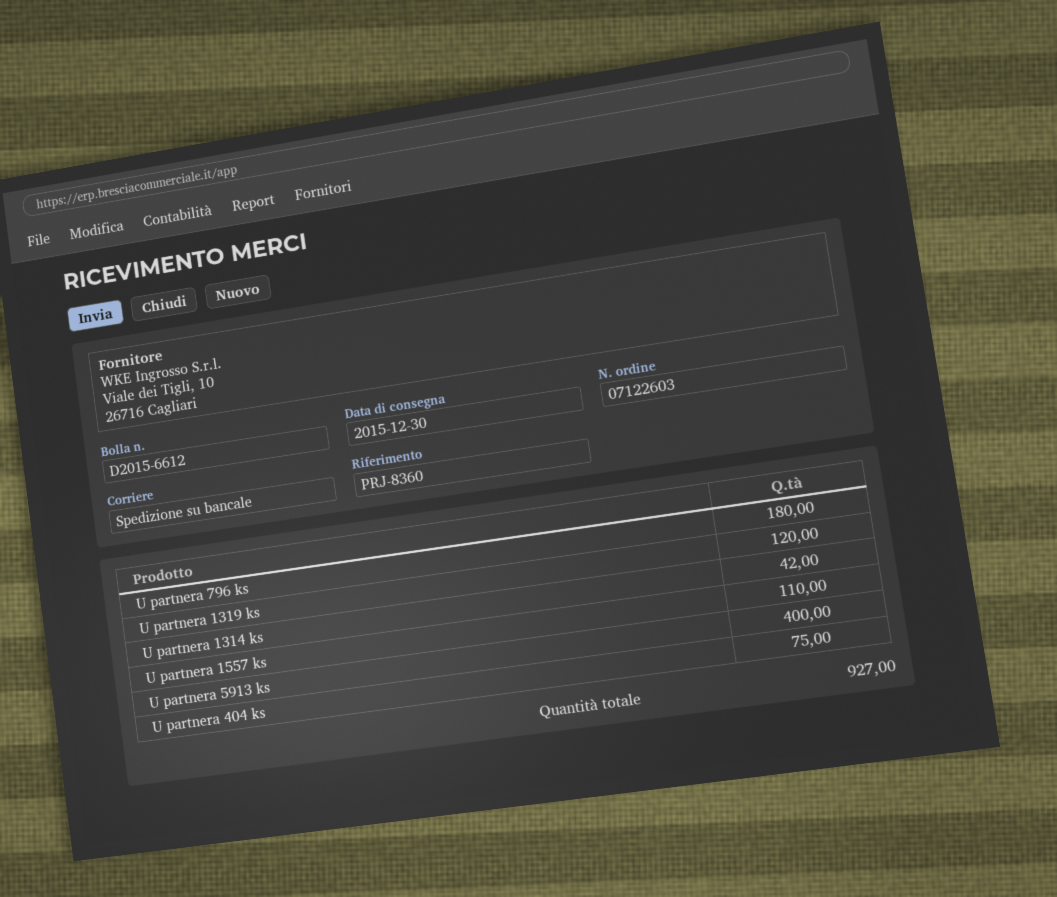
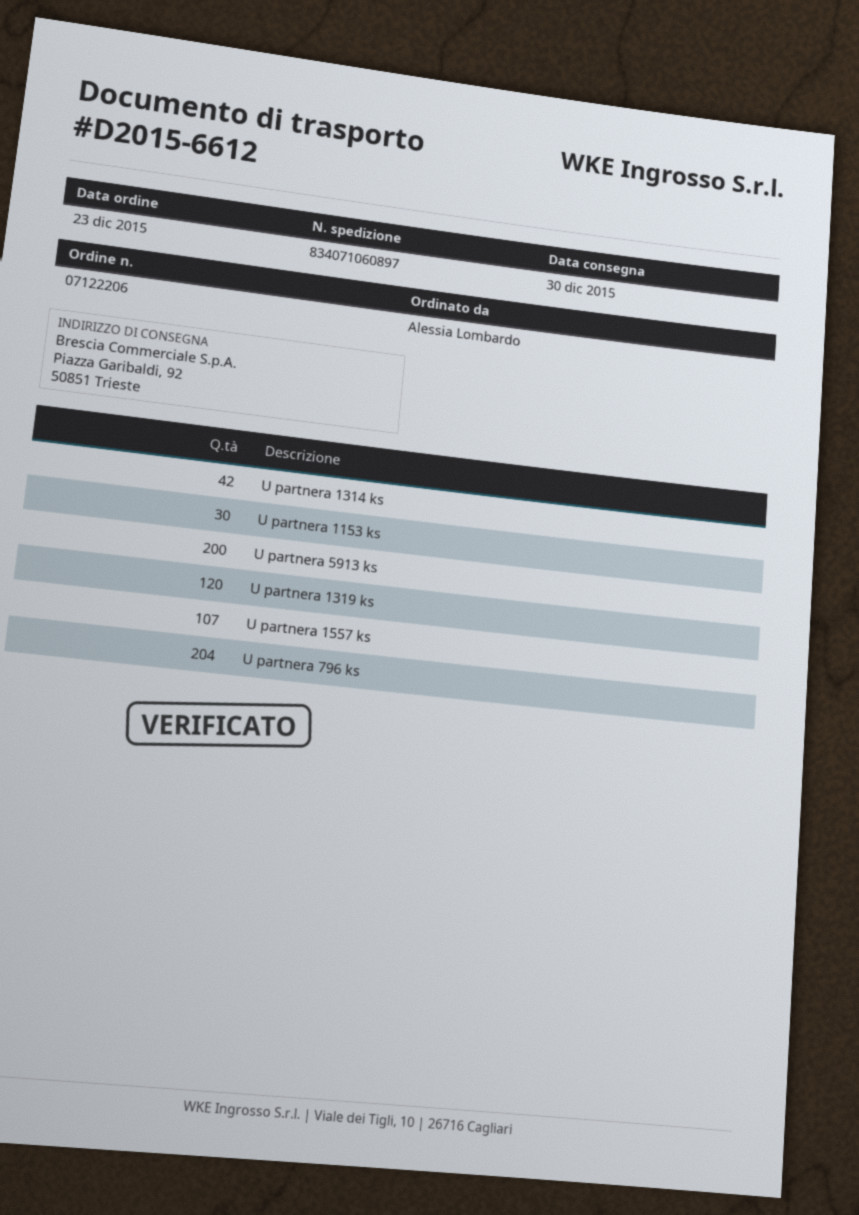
order number: 07122603 -> 07122206
U partnera 796 ks: 180 -> 204
U partnera 1557 ks: 110 -> 107
U partnera 5913 ks: 400 -> 200
U partnera 404 ks: 75 -> none
U partnera 1153 ks: none -> 30

